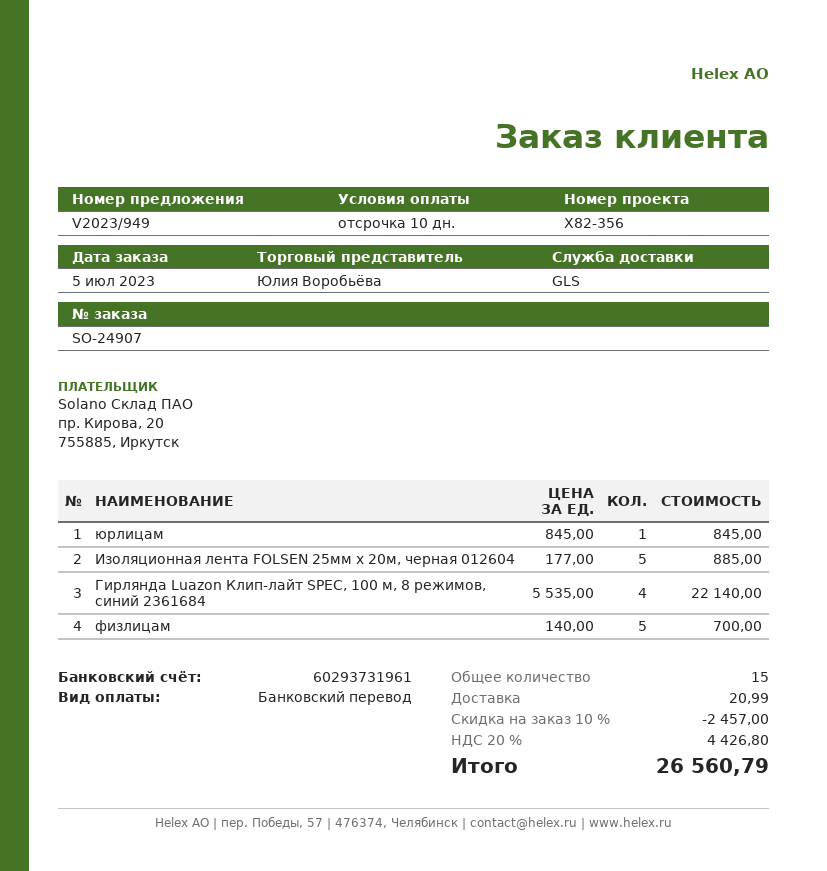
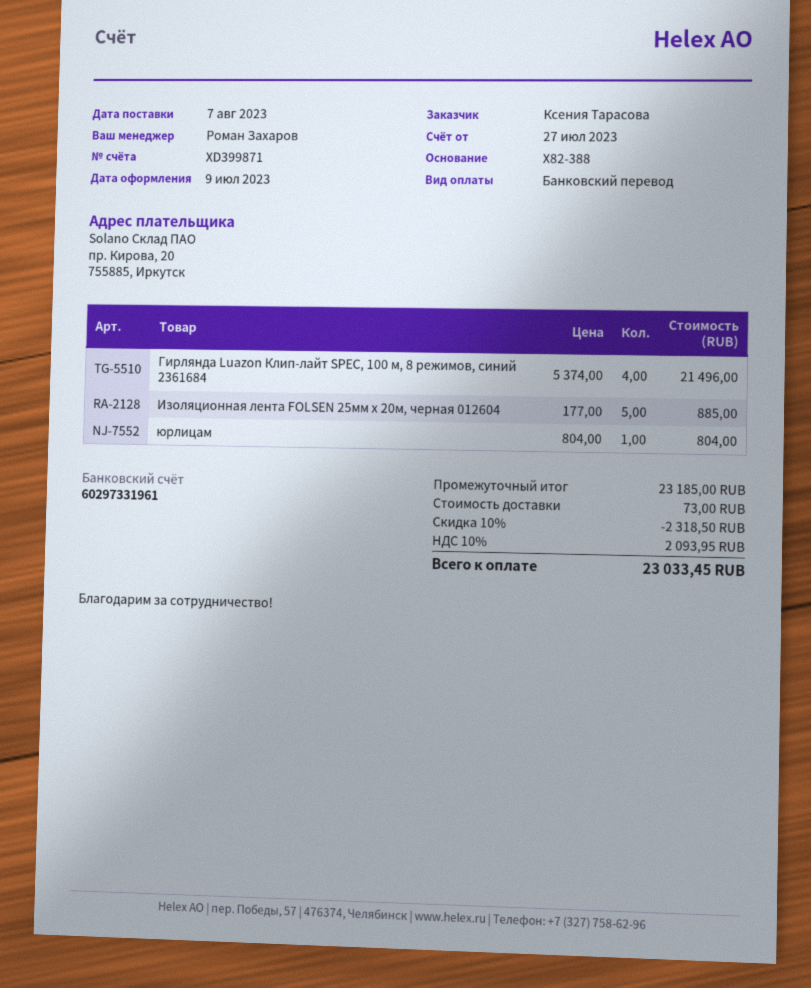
order date: 2023-07-05 -> 2023-07-09
reference: X82-356 -> X82-388
sales rep: Юлия Воробьёва -> Роман Захаров
bank account: 60293731961 -> 60297331961
юрлицам: 1 x 845.00 = 845.00 -> 1 x 804.00 = 804.00
Гирлянда Luazon Клип-лайт SPEC, 100 м, 8 режимов, синий 2361684: 4 x 5535.00 = 22140.00 -> 4 x 5374.00 = 21496.00
физлицам: 5 x 140.00 = 700.00 -> none
discount: 10% = 2457.00 -> 10% = 2318.50
shipping: 20.99 -> 73.00
tax: 20% = 4426.80 -> 10% = 2093.95
total: 26560.79 -> 23033.45

